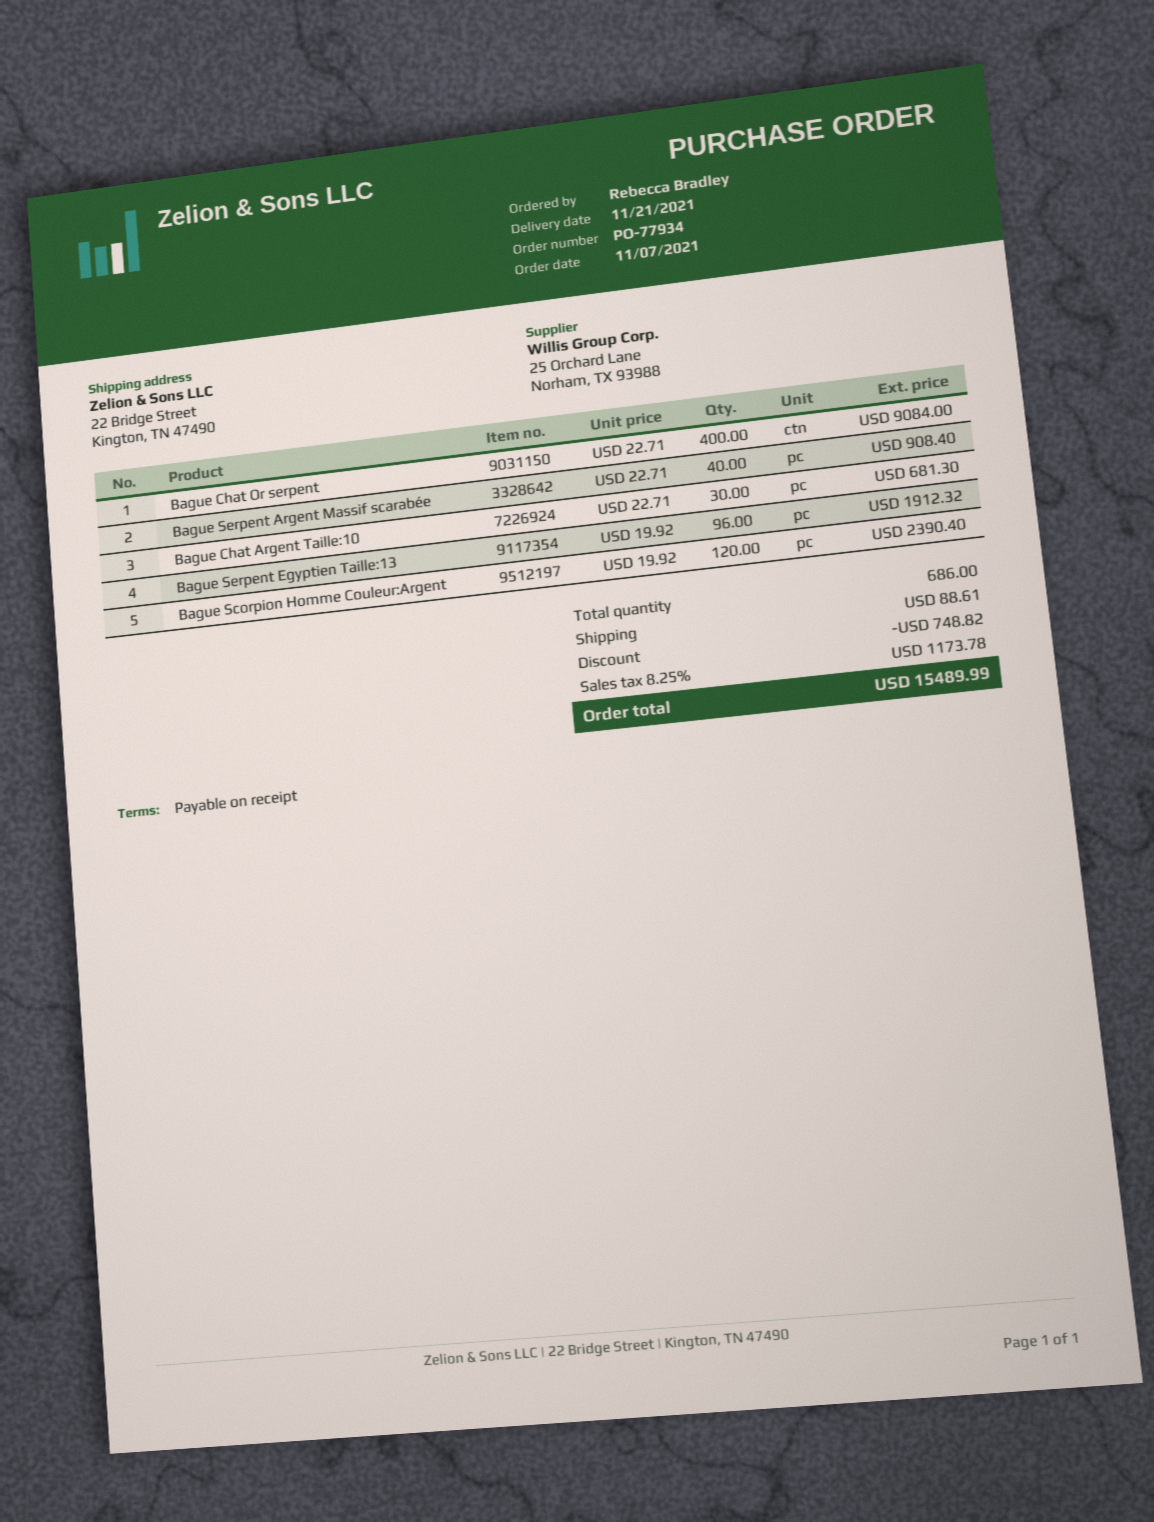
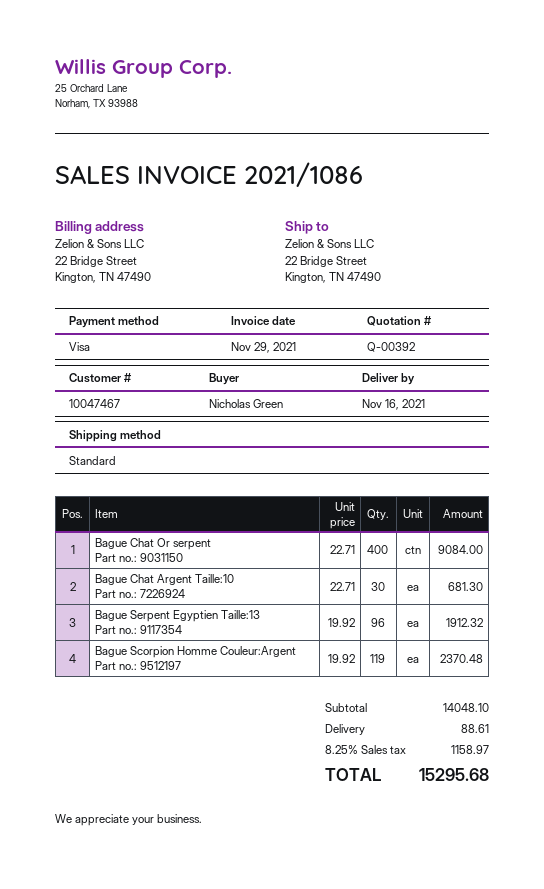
delivery date: 2021-11-21 -> 2021-11-16
ordered by: Rebecca Bradley -> Nicholas Green
Bague Serpent Argent Massif scarabée: 40 x 22.71 = 908.40 -> none
Bague Scorpion Homme Couleur:Argent: 120 x 19.92 = 2390.40 -> 119 x 19.92 = 2370.48
discount: 748.82 -> none
tax: 8.25% = 1173.78 -> 8.25% = 1158.97
total: 15489.99 -> 15295.68

